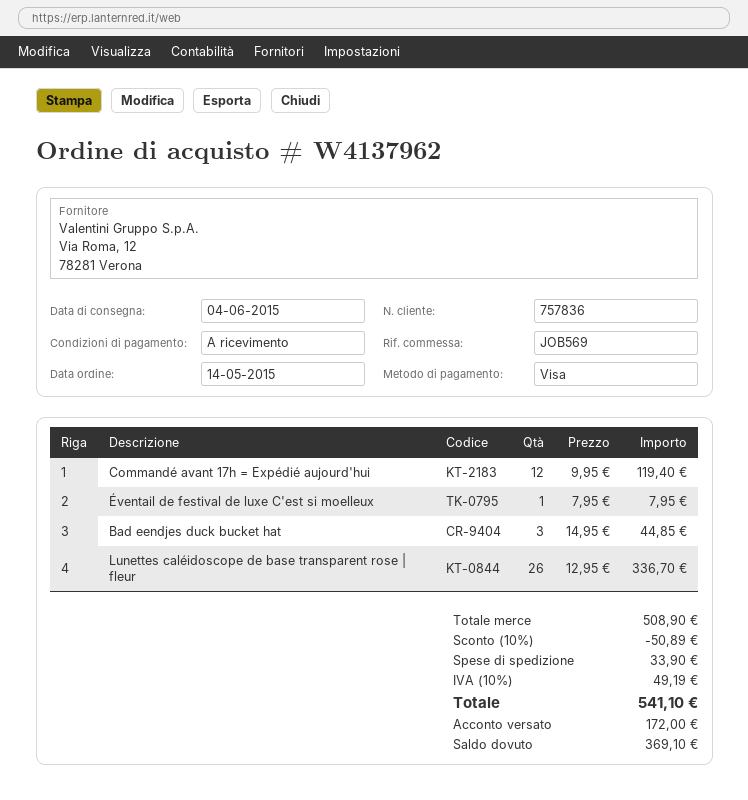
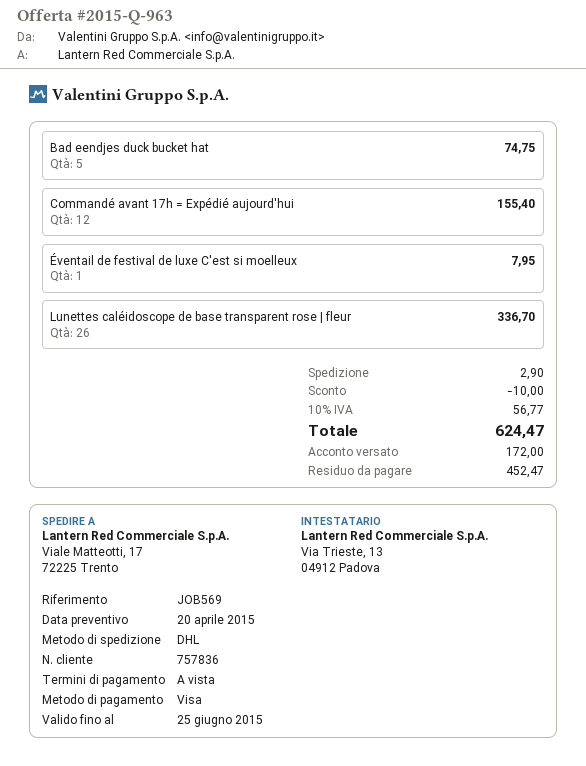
Commandé avant 17h = Expédié aujourd'hui: 12 for 119.40 -> 12 for 155.40
Bad eendjes duck bucket hat: 3 for 44.85 -> 5 for 74.75
discount: 50.89 -> 10.00
shipping: 33.90 -> 2.90
tax: 10% = 49.19 -> 10% = 56.77
total: 541.10 -> 624.47
balance: 369.10 -> 452.47

